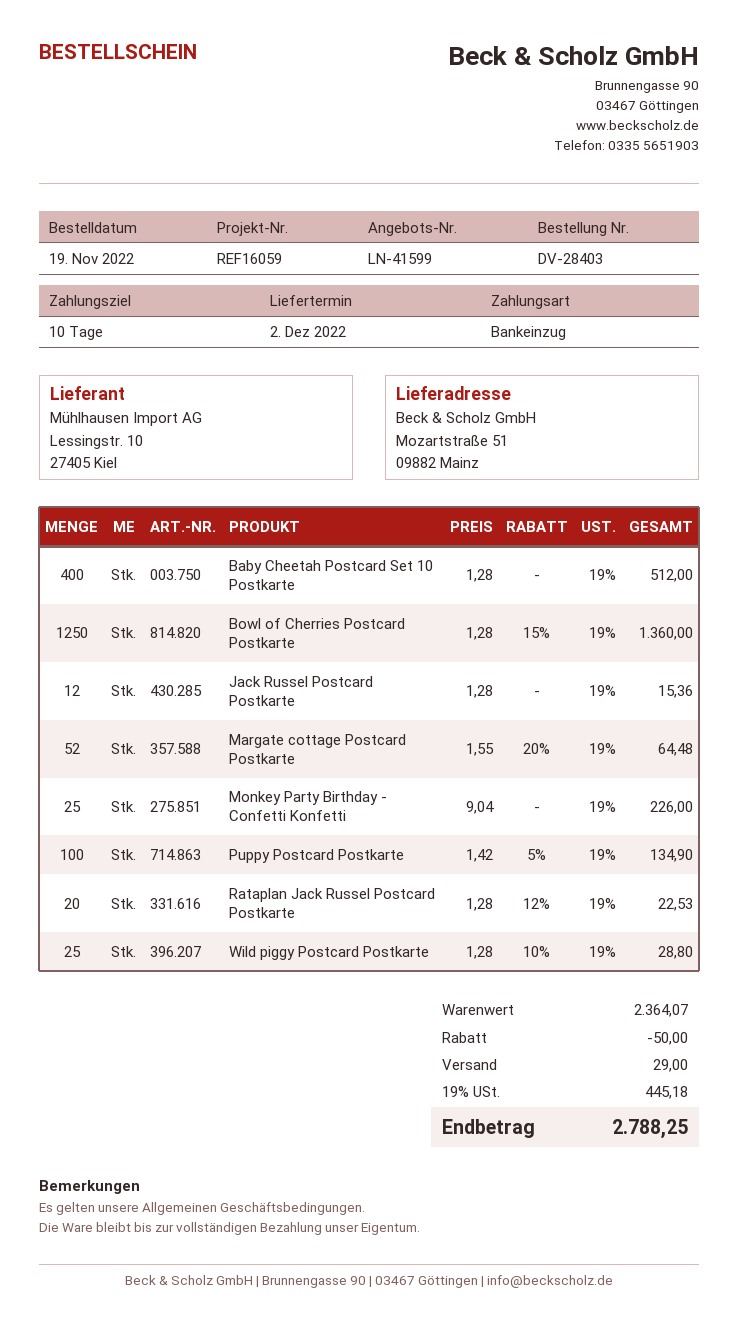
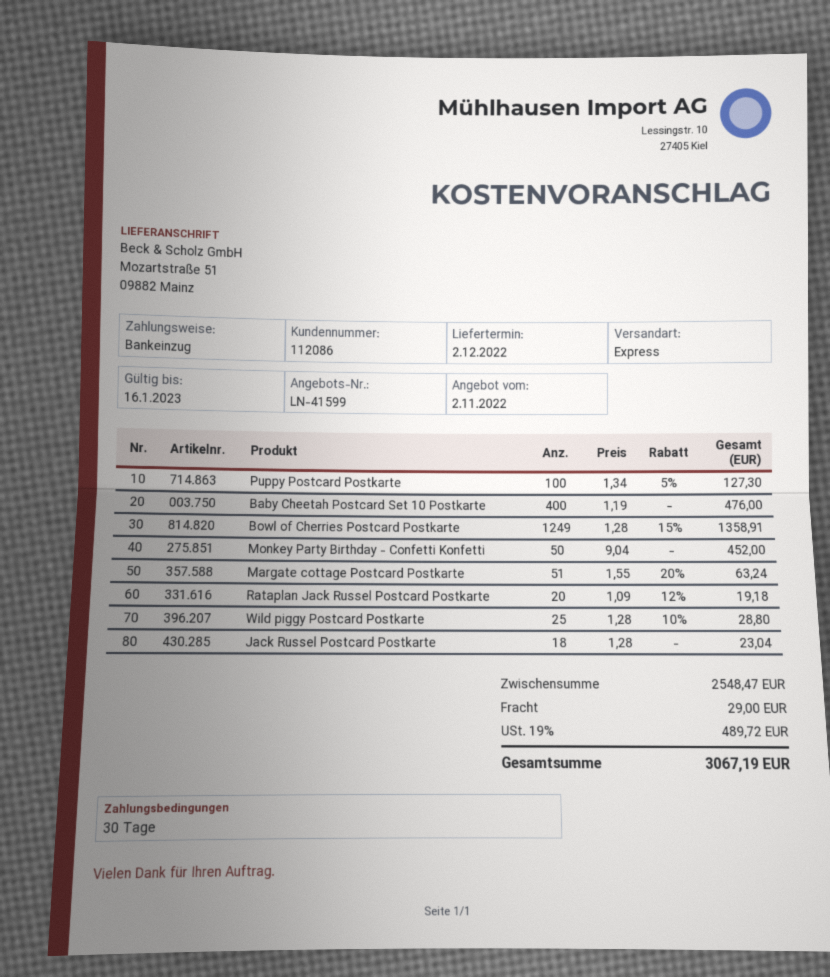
payment terms: 10 days -> 30 days
Baby Cheetah Postcard Set 10 Postkarte: 400 x 1.28 = 512.00 -> 400 x 1.19 = 476.00
Bowl of Cherries Postcard Postkarte: 1250 x 1.28 - 15% = 1360.00 -> 1249 x 1.28 - 15% = 1358.91
Jack Russel Postcard Postkarte: 12 x 1.28 = 15.36 -> 18 x 1.28 = 23.04
Margate cottage Postcard Postkarte: 52 x 1.55 - 20% = 64.48 -> 51 x 1.55 - 20% = 63.24
Monkey Party Birthday - Confetti Konfetti: 25 x 9.04 = 226.00 -> 50 x 9.04 = 452.00
Puppy Postcard Postkarte: 100 x 1.42 - 5% = 134.90 -> 100 x 1.34 - 5% = 127.30
Rataplan Jack Russel Postcard Postkarte: 20 x 1.28 - 12% = 22.53 -> 20 x 1.09 - 12% = 19.18
subtotal: 2364.07 -> 2548.47
discount: 50.00 -> none
tax: 19% = 445.18 -> 19% = 489.72
total: 2788.25 -> 3067.19

